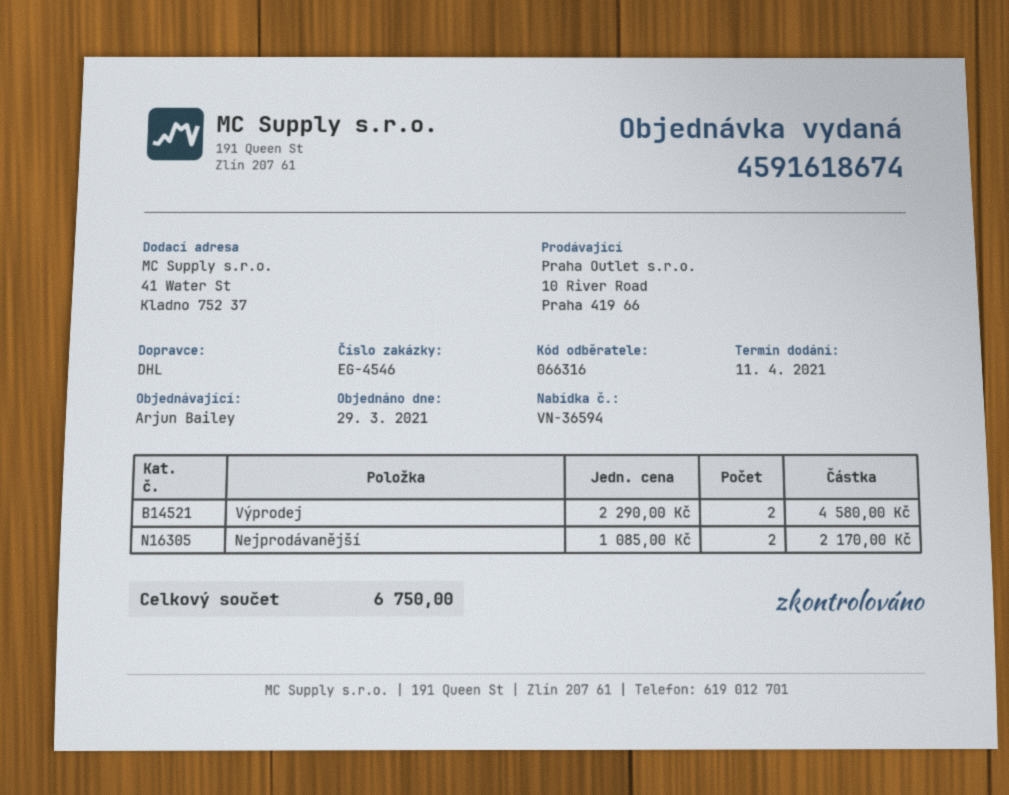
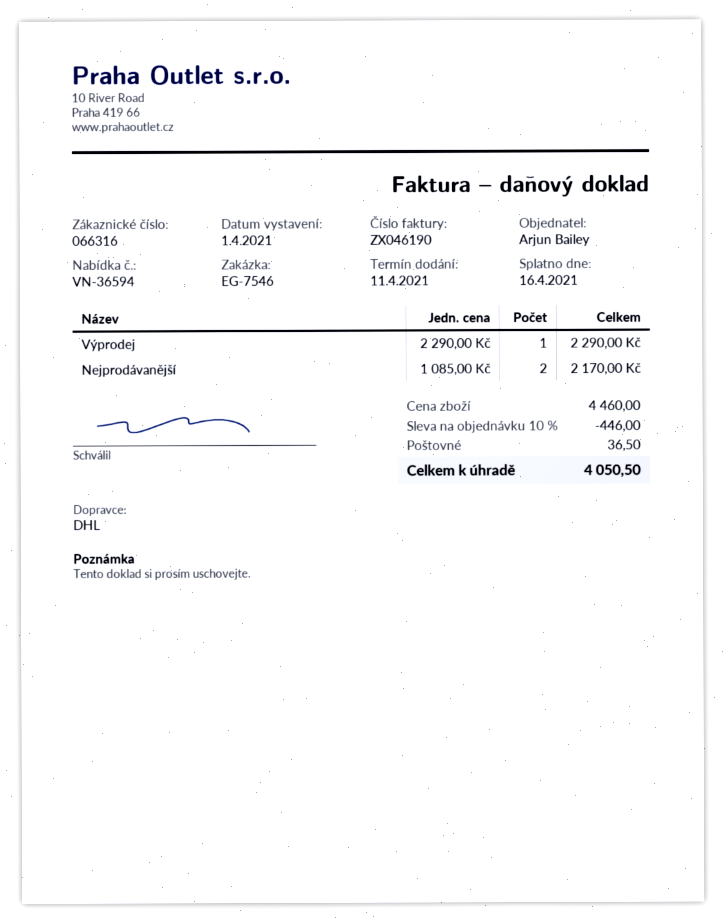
reference: EG-4546 -> EG-7546
Výprodej: 2 x 2290.00 = 4580.00 -> 1 x 2290.00 = 2290.00
discount: none -> 10% = 446.00
shipping: none -> 36.50
total: 6750.00 -> 4050.50

